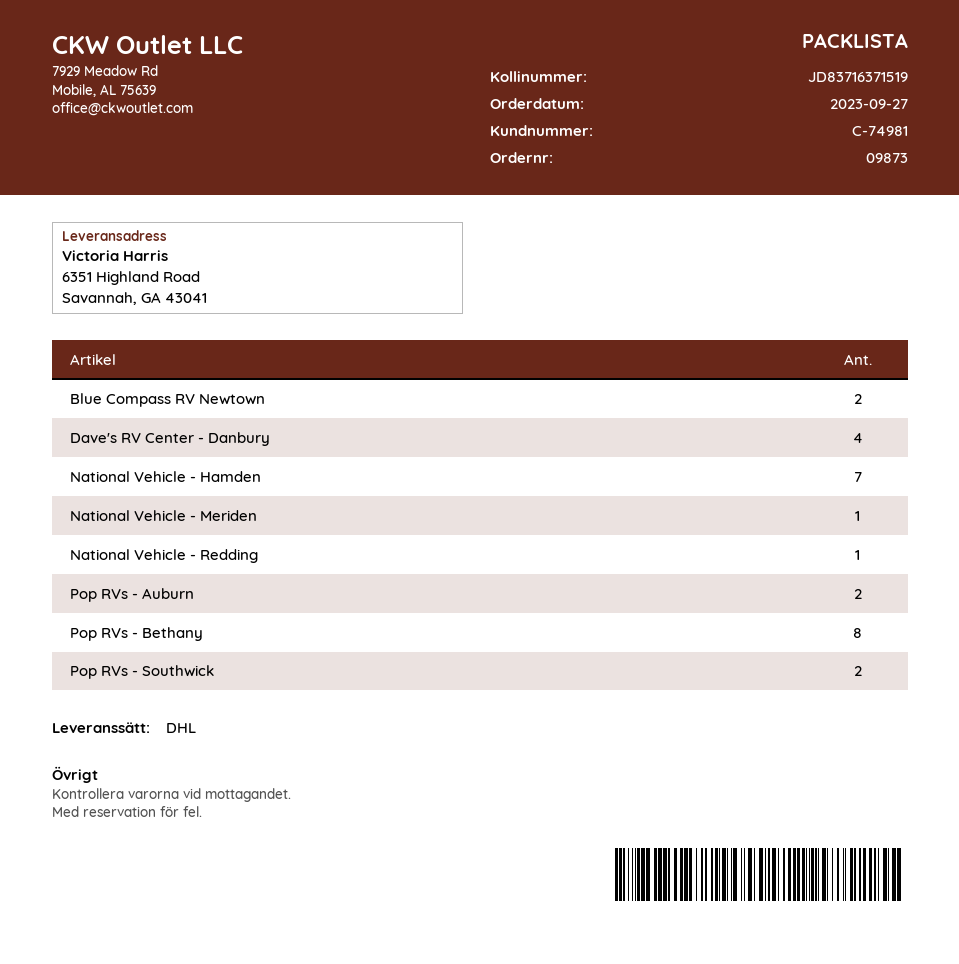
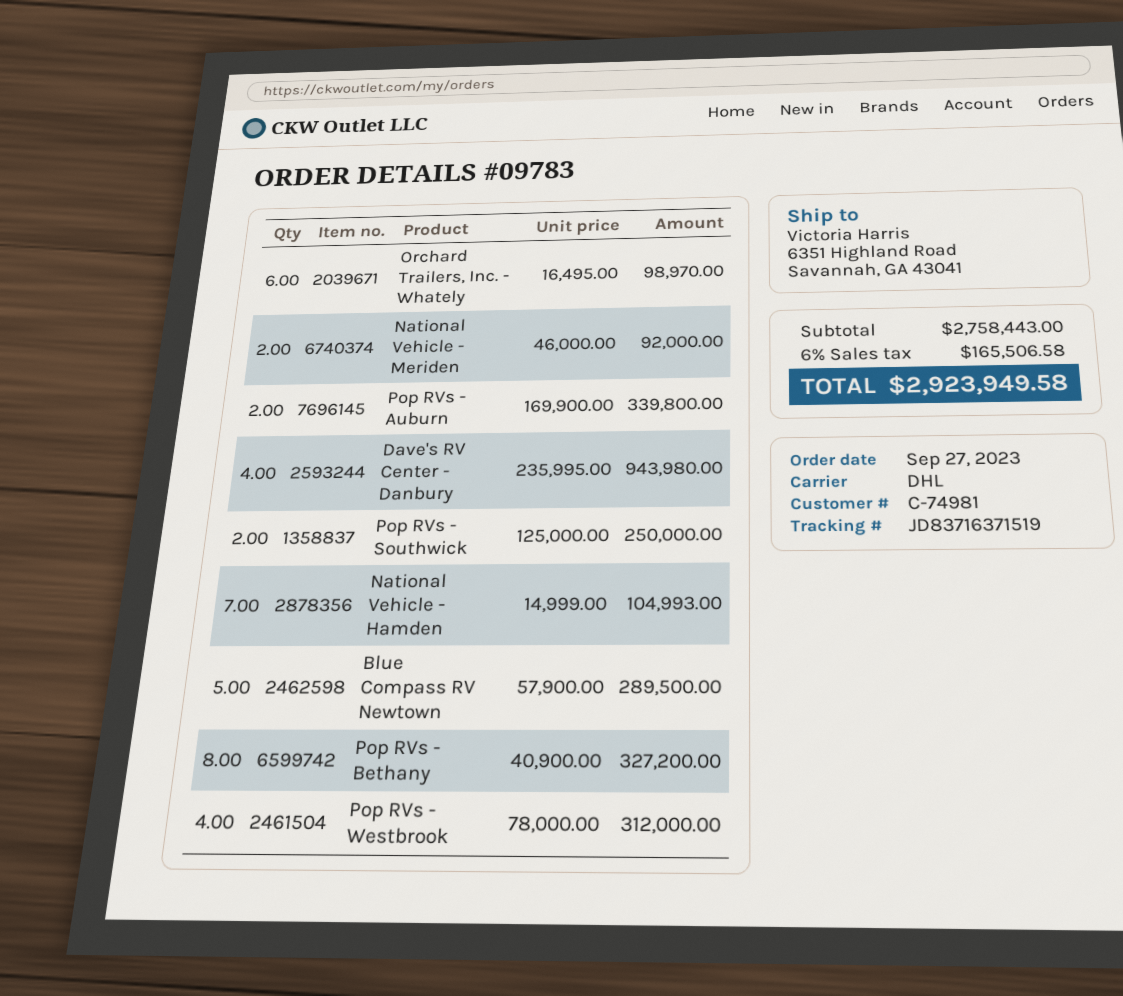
order number: 09873 -> 09783
Blue Compass RV Newtown: 2 -> 5
National Vehicle - Meriden: 1 -> 2
National Vehicle - Redding: 1 -> none
Orchard Trailers, Inc. - Whately: none -> 6
Pop RVs - Westbrook: none -> 4

